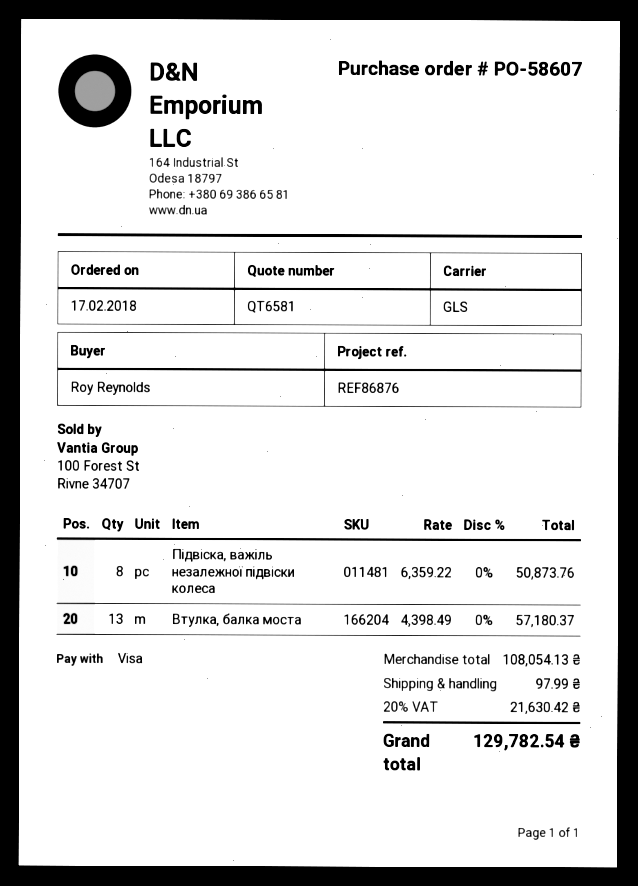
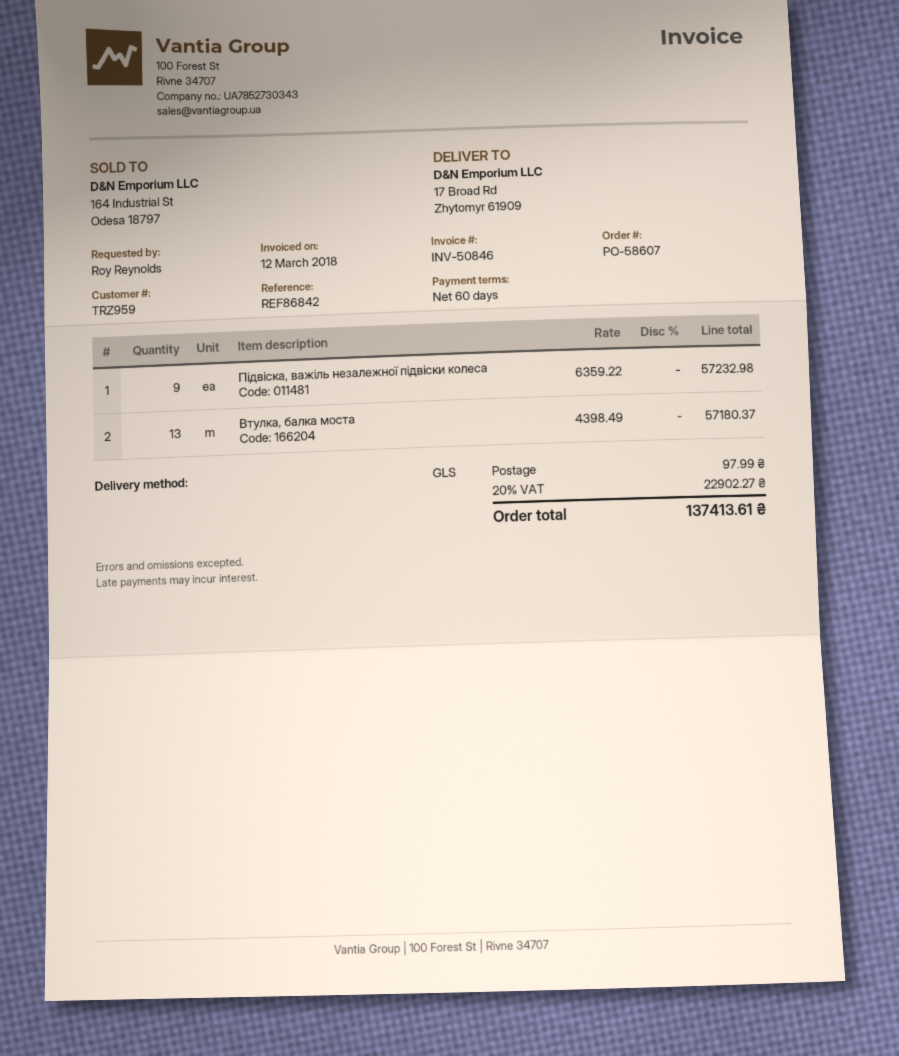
reference: REF86876 -> REF86842
Підвіска, важіль незалежної підвіски колеса: 8 x 6359.22 = 50873.76 -> 9 x 6359.22 = 57232.98
tax: 20% = 21630.42 -> 20% = 22902.27
total: 129782.54 -> 137413.61

